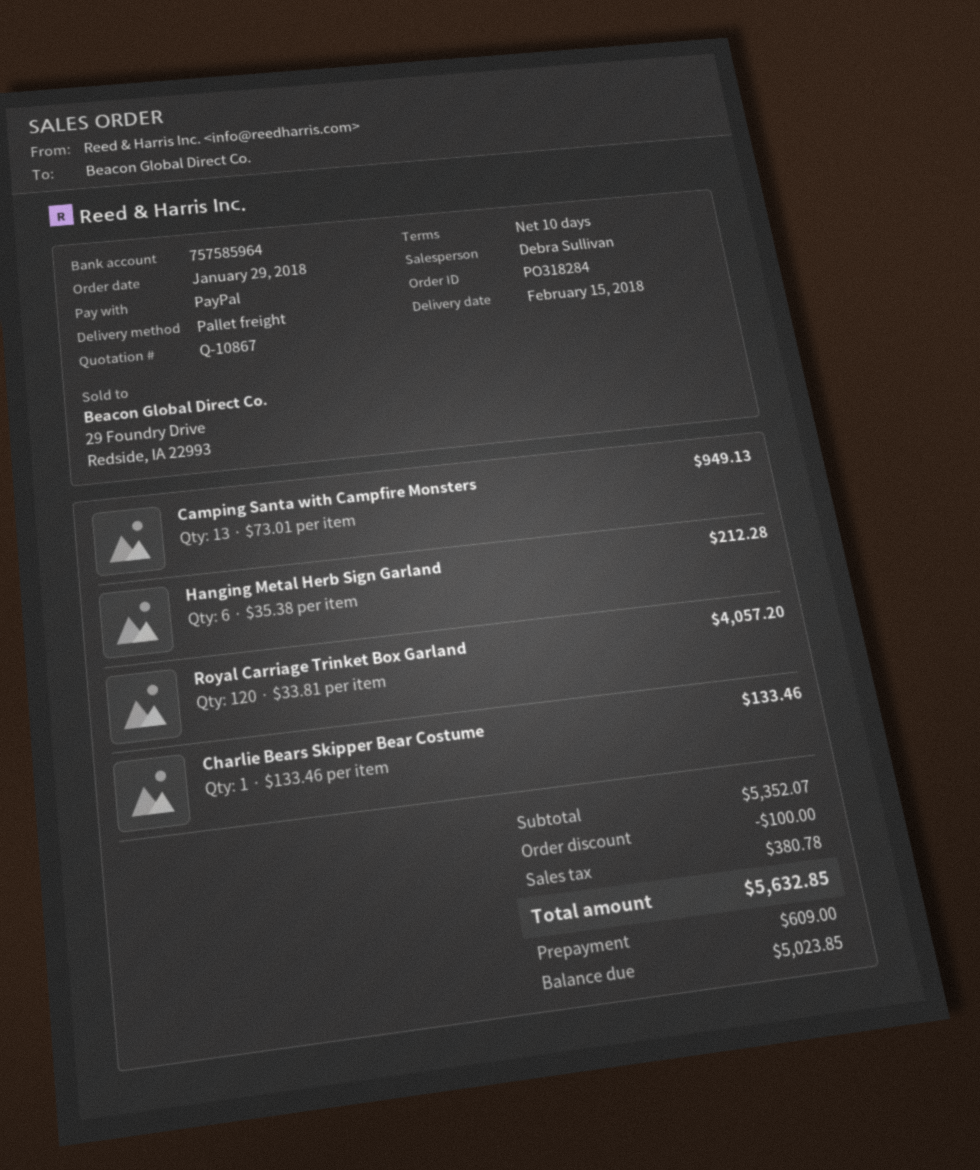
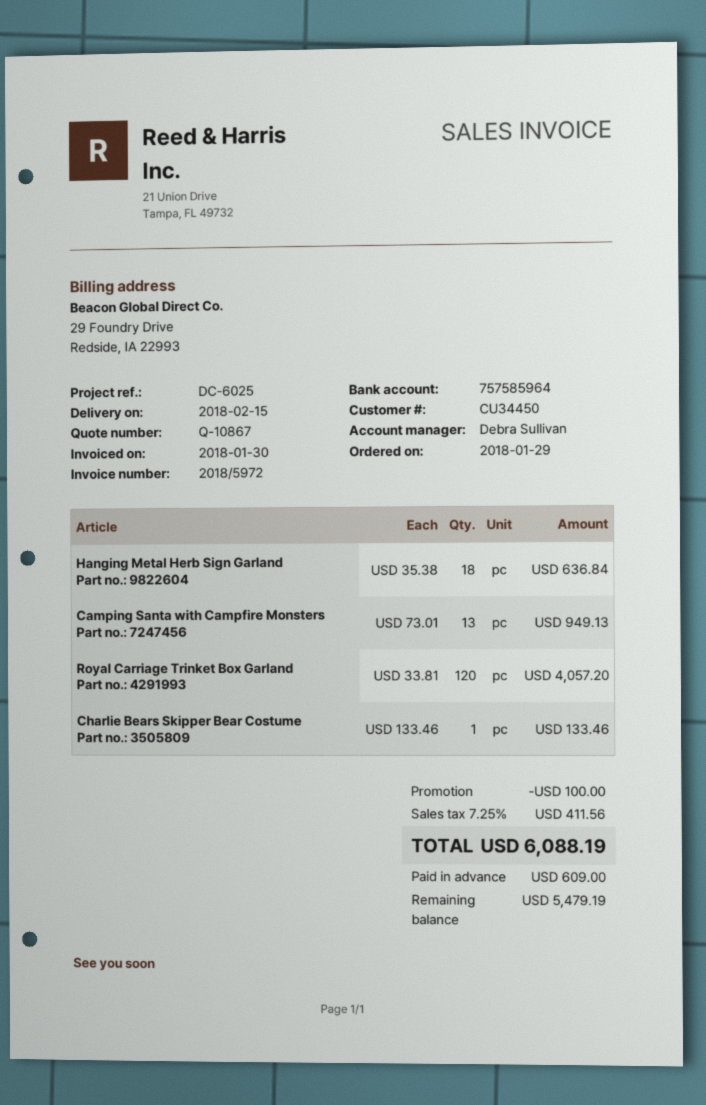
Hanging Metal Herb Sign Garland: 6 x 35.38 = 212.28 -> 18 x 35.38 = 636.84
tax: 380.78 -> 411.56
total: 5632.85 -> 6088.19
balance: 5023.85 -> 5479.19

